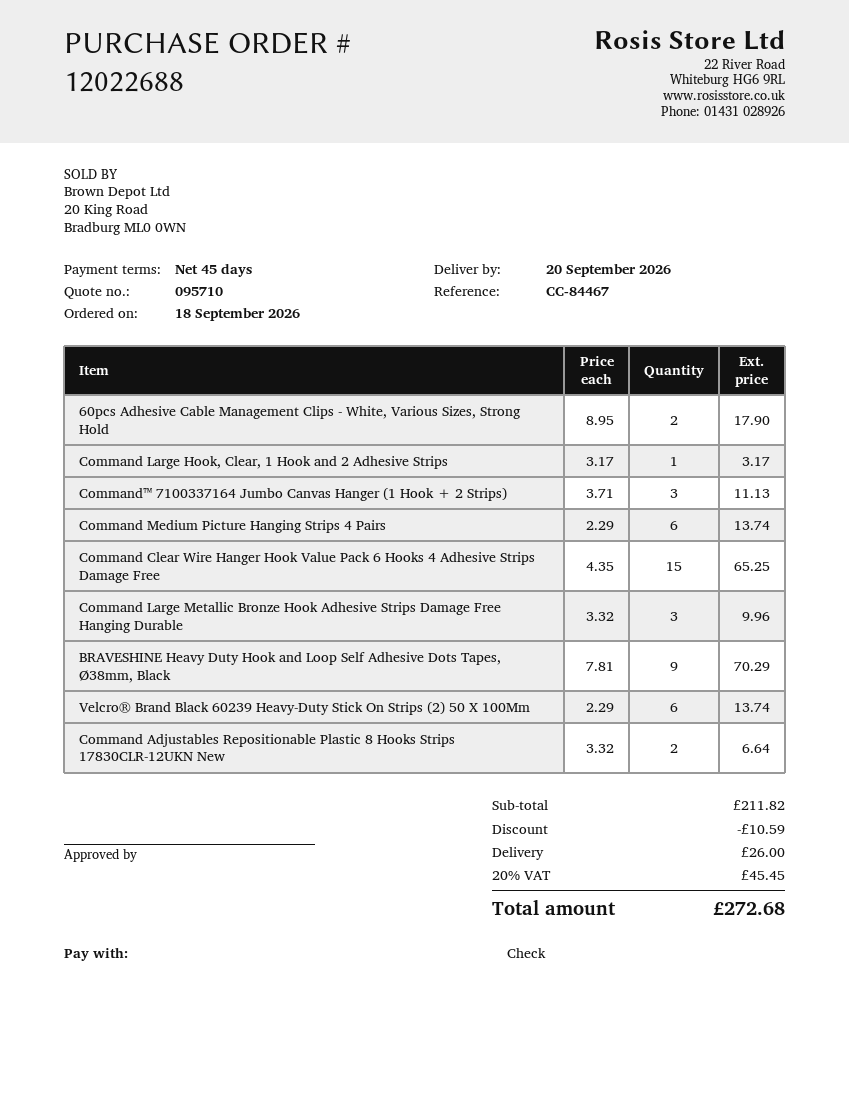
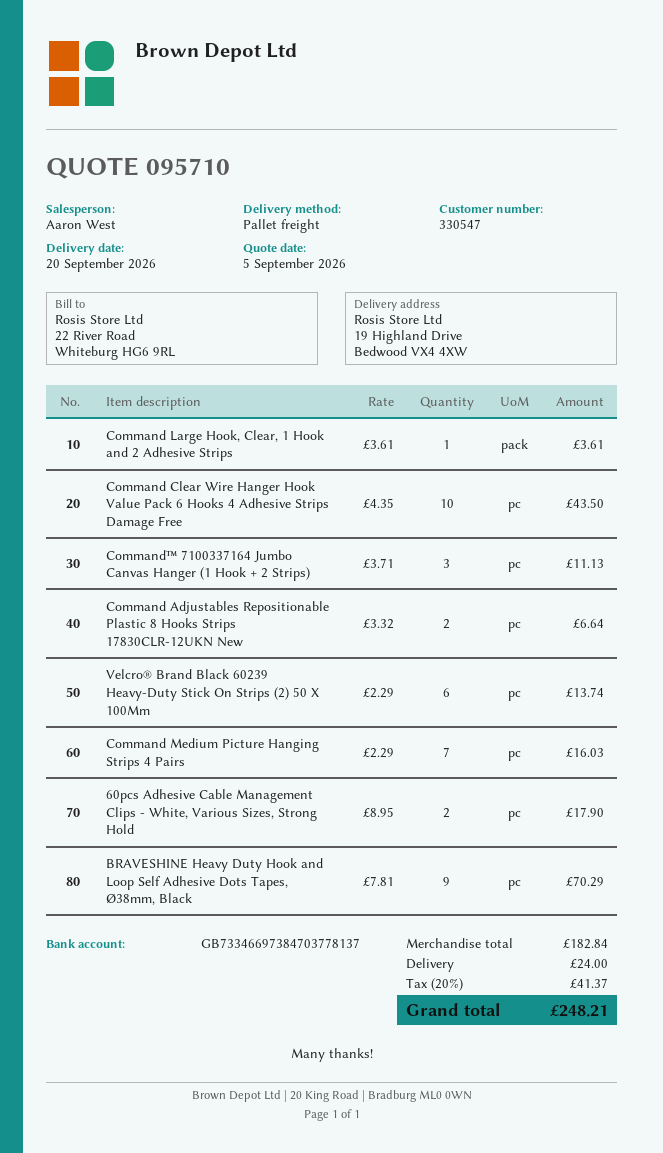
Command Large Hook, Clear, 1 Hook and 2 Adhesive Strips: 1 x 3.17 = 3.17 -> 1 x 3.61 = 3.61
Command Medium Picture Hanging Strips 4 Pairs: 6 x 2.29 = 13.74 -> 7 x 2.29 = 16.03
Command Clear Wire Hanger Hook Value Pack 6 Hooks 4 Adhesive Strips Damage Free: 15 x 4.35 = 65.25 -> 10 x 4.35 = 43.50
Command Large Metallic Bronze Hook Adhesive Strips Damage Free Hanging Durable: 3 x 3.32 = 9.96 -> none
subtotal: 211.82 -> 182.84
discount: 10.59 -> none
shipping: 26.00 -> 24.00
tax: 20% = 45.45 -> 20% = 41.37
total: 272.68 -> 248.21

